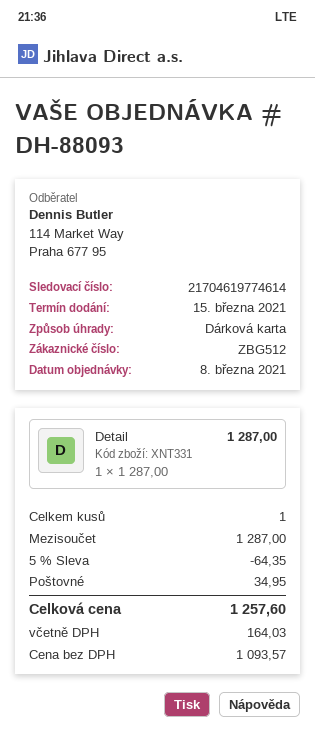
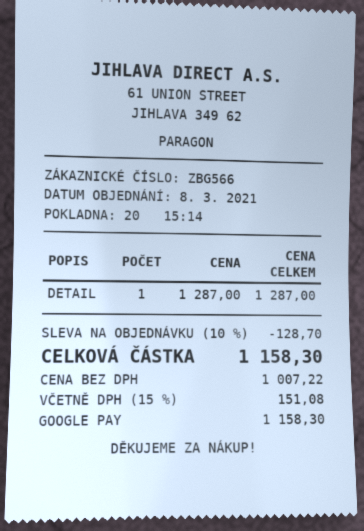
customer number: ZBG512 -> ZBG566
payment method: gift card -> Google Pay
discount: 5% = 64.35 -> 10% = 128.70
shipping: 34.95 -> none
net: 1093.57 -> 1007.22
tax: 164.03 -> 151.08
total: 1257.60 -> 1158.30

